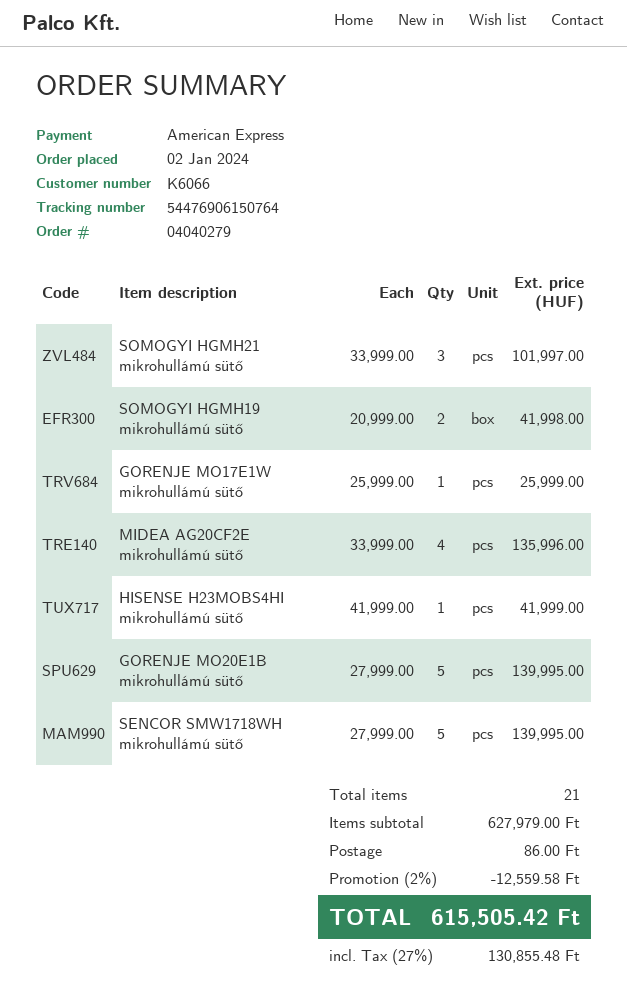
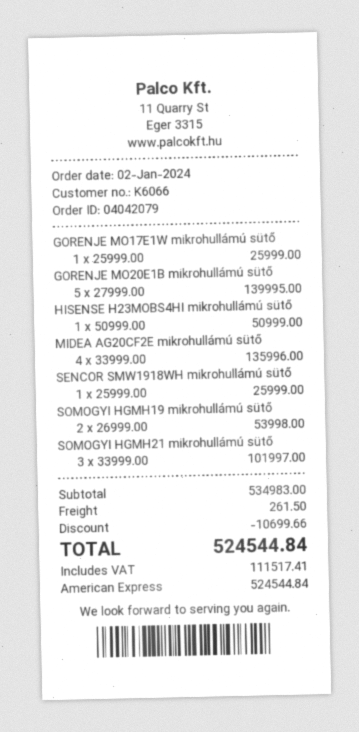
order number: 04040279 -> 04042079
SOMOGYI HGMH19 mikrohullámú sütő: 2 x 20999.00 = 41998.00 -> 2 x 26999.00 = 53998.00
HISENSE H23MOBS4HI mikrohullámú sütő: 1 x 41999.00 = 41999.00 -> 1 x 50999.00 = 50999.00
SENCOR SMW1718WH mikrohullámú sütő: 5 x 27999.00 = 139995.00 -> none
SENCOR SMW1918WH mikrohullámú sütő: none -> 1 x 25999.00 = 25999.00
subtotal: 627979.00 -> 534983.00
discount: 12559.58 -> 10699.66
shipping: 86.00 -> 261.50
tax: 130855.48 -> 111517.41
total: 615505.42 -> 524544.84

